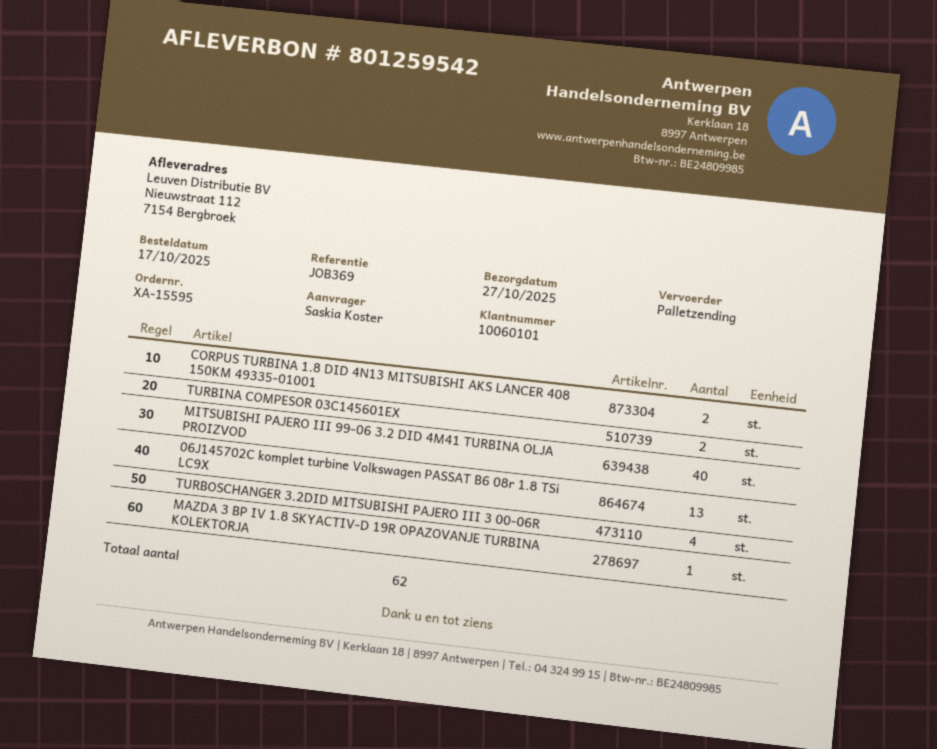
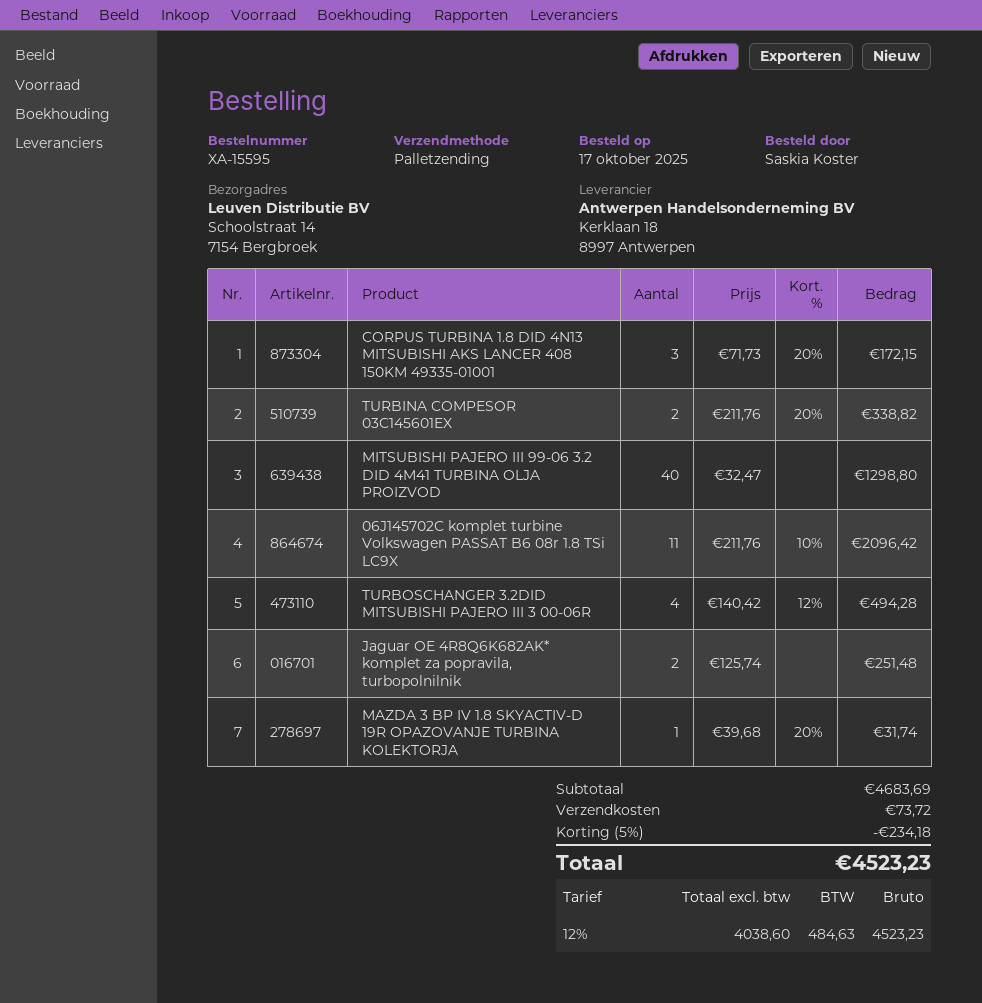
ship to: Nieuwstraat 112, 7154 Bergbroek -> Schoolstraat 14, 7154 Bergbroek
CORPUS TURBINA 1.8 DID 4N13 MITSUBISHI AKS LANCER 408 150KM 49335-01001: 2 -> 3
06J145702C komplet turbine Volkswagen PASSAT B6 08r 1.8 TSi LC9X: 13 -> 11
Jaguar OE 4R8Q6K682AK* komplet za popravila, turbopolnilnik: none -> 2

